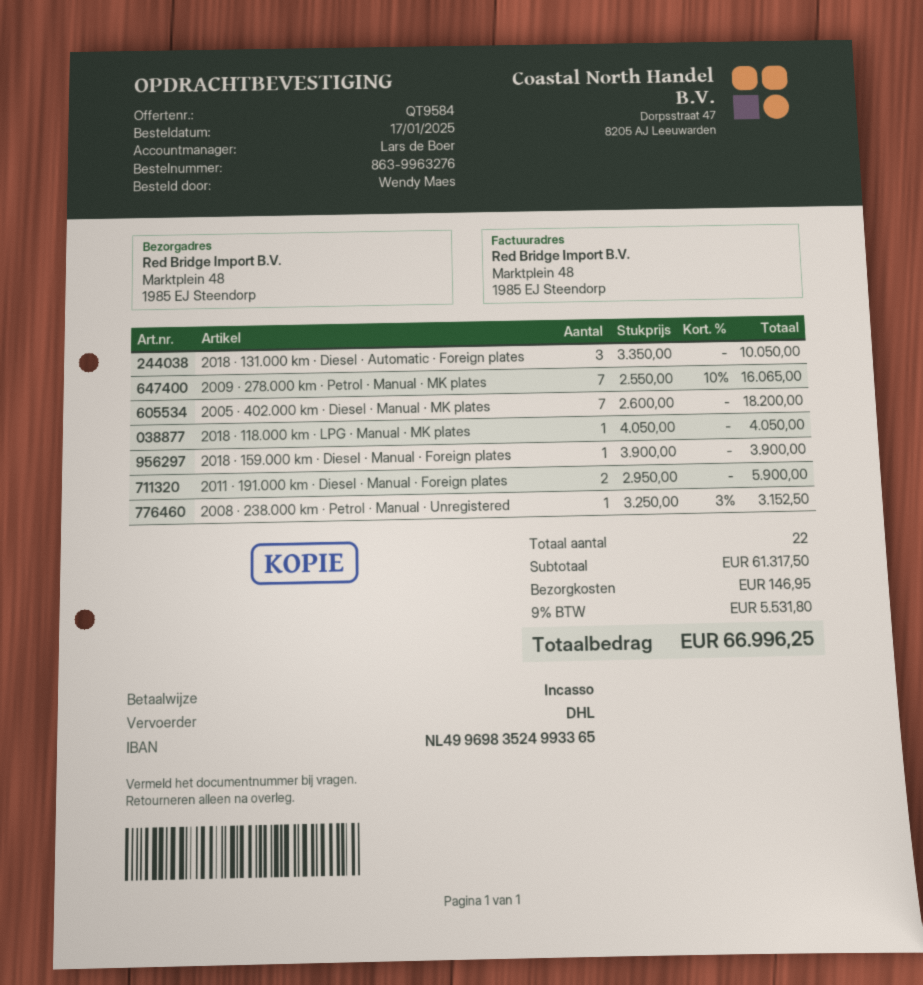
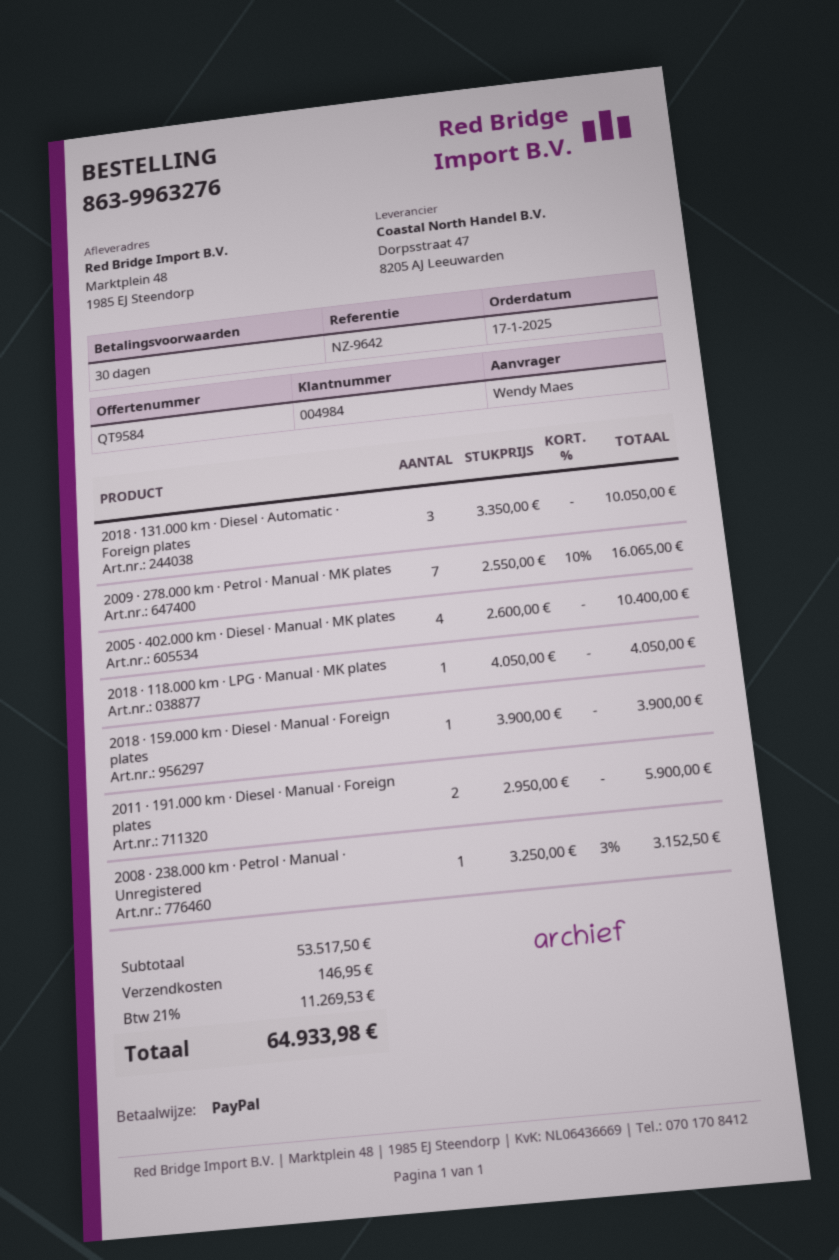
payment method: direct debit -> PayPal
2005 · 402.000 km · Diesel · Manual · MK plates: 7 x 2600.00 = 18200.00 -> 4 x 2600.00 = 10400.00
subtotal: 61317.50 -> 53517.50
tax: 9% = 5531.80 -> 21% = 11269.53
total: 66996.25 -> 64933.98

